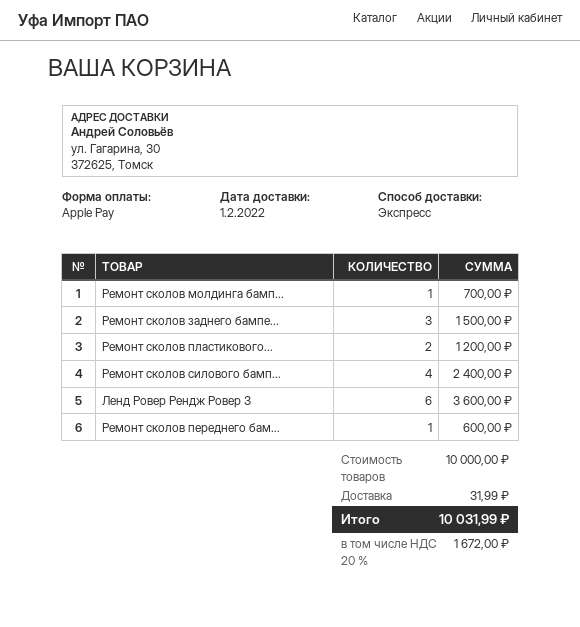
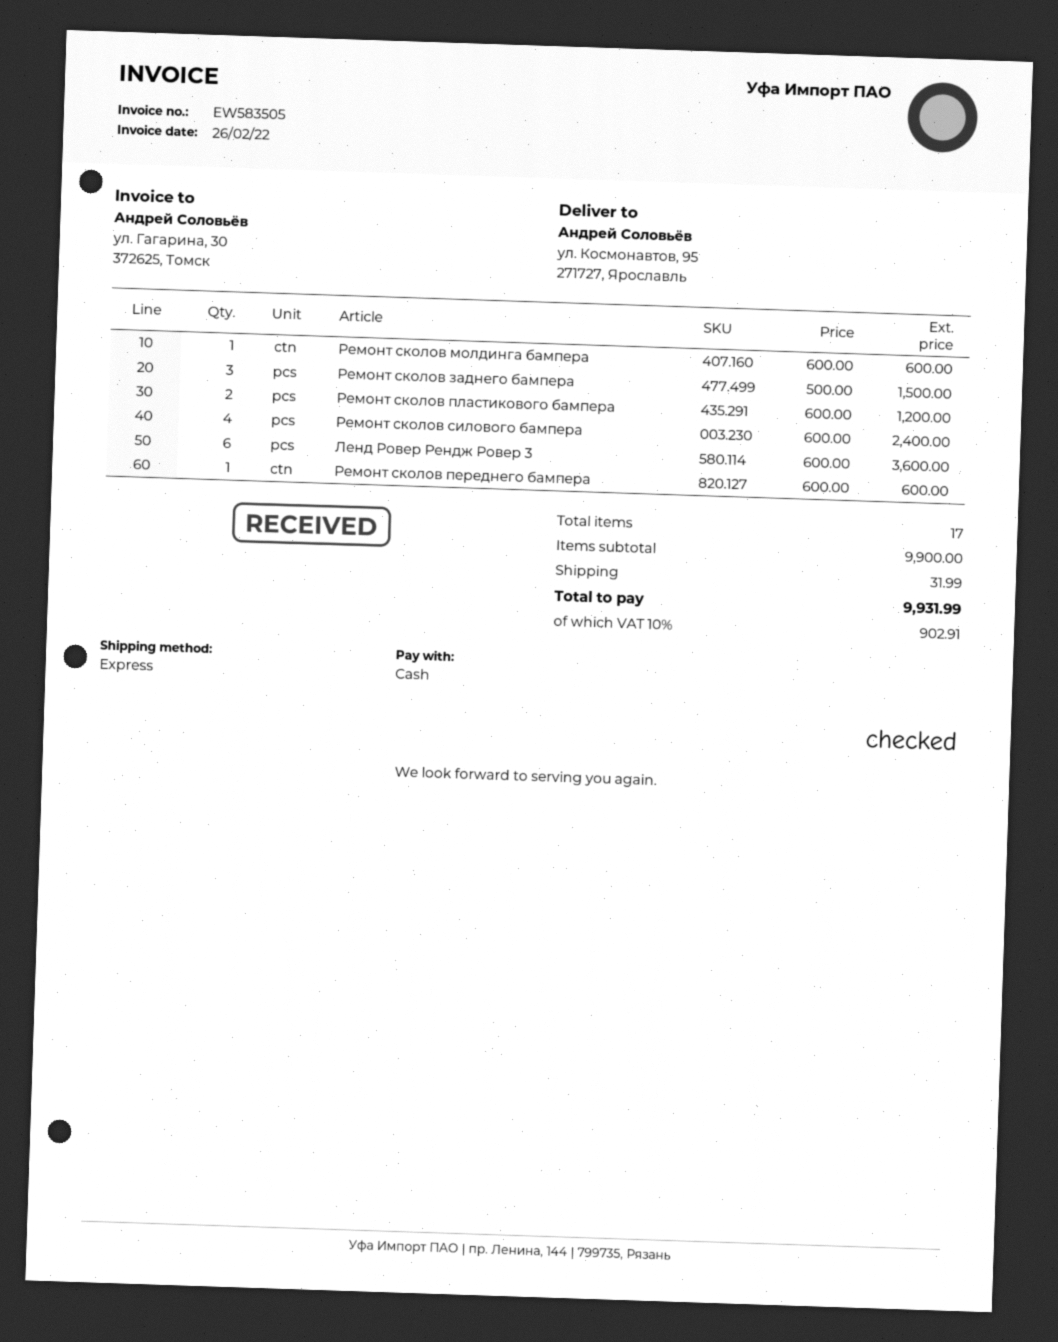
payment method: Apple Pay -> cash
ship to: ул. Гагарина, 30, 372625, Томск -> ул. Космонавтов, 95, 271727, Ярославль
Ремонт сколов молдинга бамп...: 1 for 700.00 -> 1 for 600.00
subtotal: 10000.00 -> 9900.00
tax: 20% = 1672.00 -> 10% = 902.91
total: 10031.99 -> 9931.99

